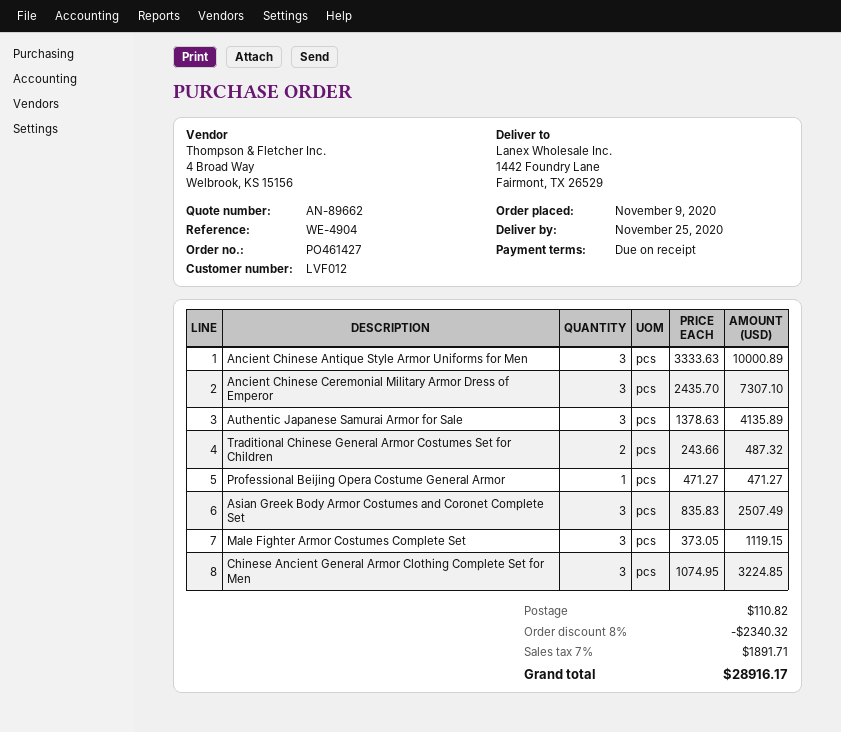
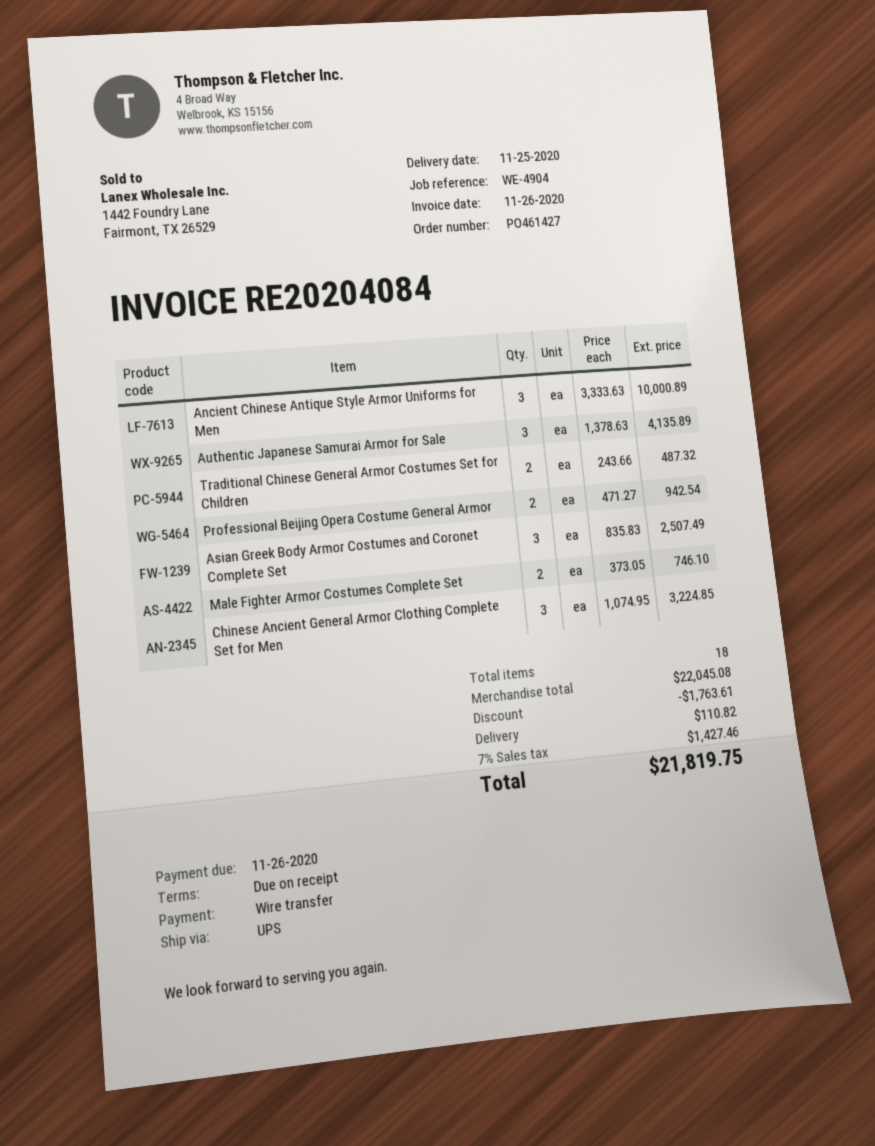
Ancient Chinese Ceremonial Military Armor Dress of Emperor: 3 x 2435.70 = 7307.10 -> none
Professional Beijing Opera Costume General Armor: 1 x 471.27 = 471.27 -> 2 x 471.27 = 942.54
Male Fighter Armor Costumes Complete Set: 3 x 373.05 = 1119.15 -> 2 x 373.05 = 746.10
discount: 2340.32 -> 1763.61
tax: 7% = 1891.71 -> 7% = 1427.46
total: 28916.17 -> 21819.75

